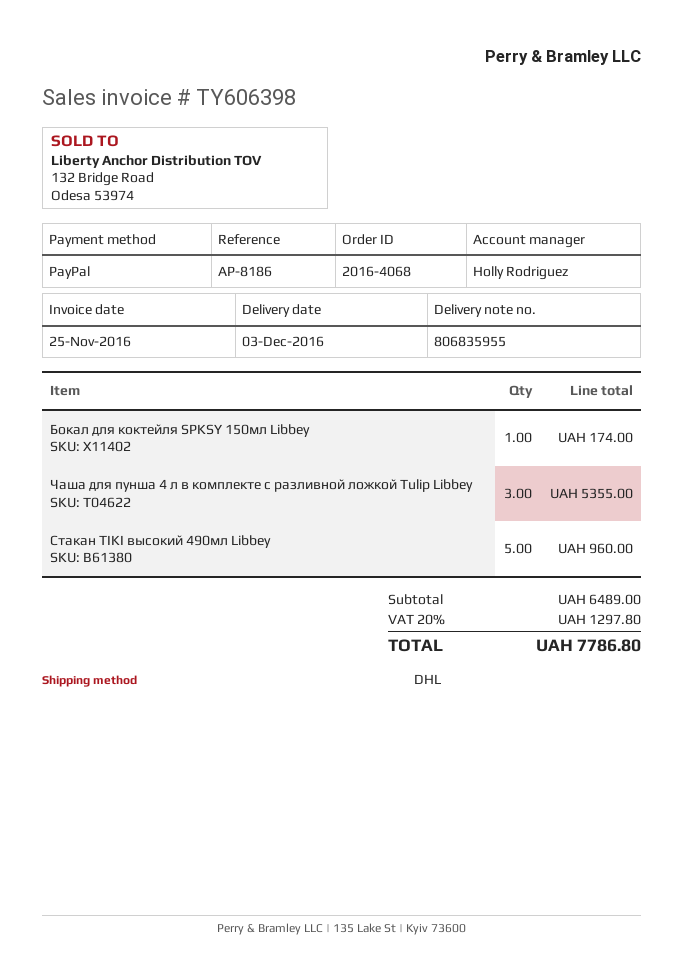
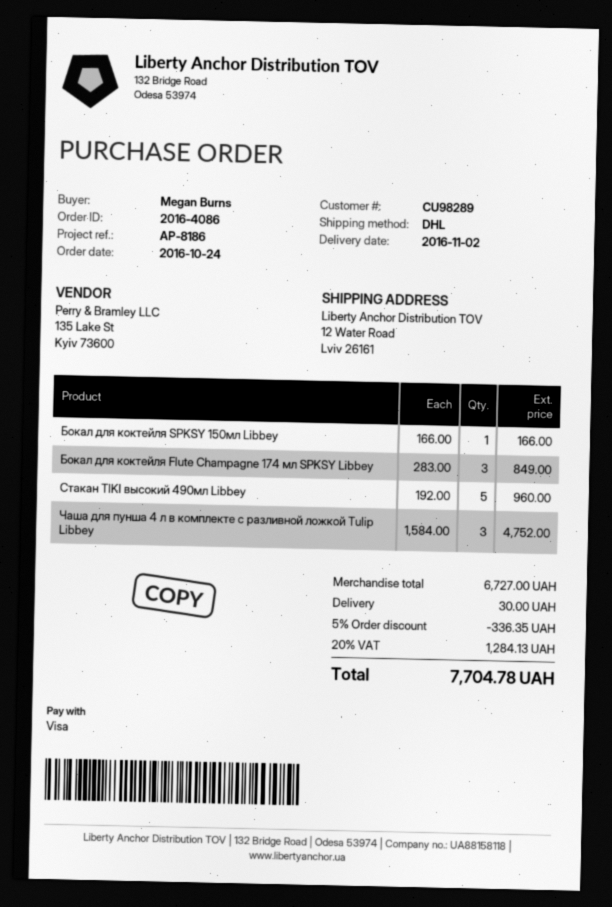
order number: 2016-4068 -> 2016-4086
delivery date: 2016-12-03 -> 2016-11-02
payment method: PayPal -> Visa
Бокал для коктейля SPKSY 150мл Libbey: 1 for 174.00 -> 1 for 166.00
Чаша для пунша 4 л в комплекте с разливной ложкой Tulip Libbey: 3 for 5355.00 -> 3 for 4752.00
Бокал для коктейля Flute Champagne 174 мл SPKSY Libbey: none -> 3 for 849.00
subtotal: 6489.00 -> 6727.00
discount: none -> 5% = 336.35
shipping: none -> 30.00
tax: 20% = 1297.80 -> 20% = 1284.13
total: 7786.80 -> 7704.78

